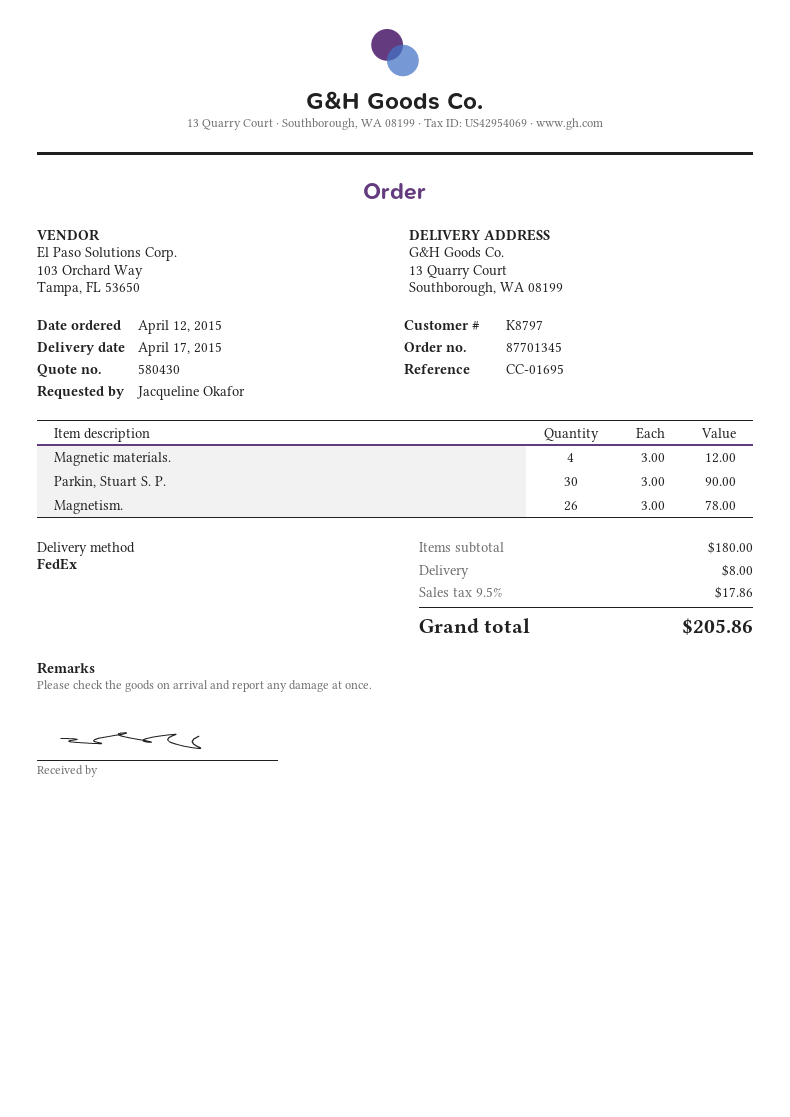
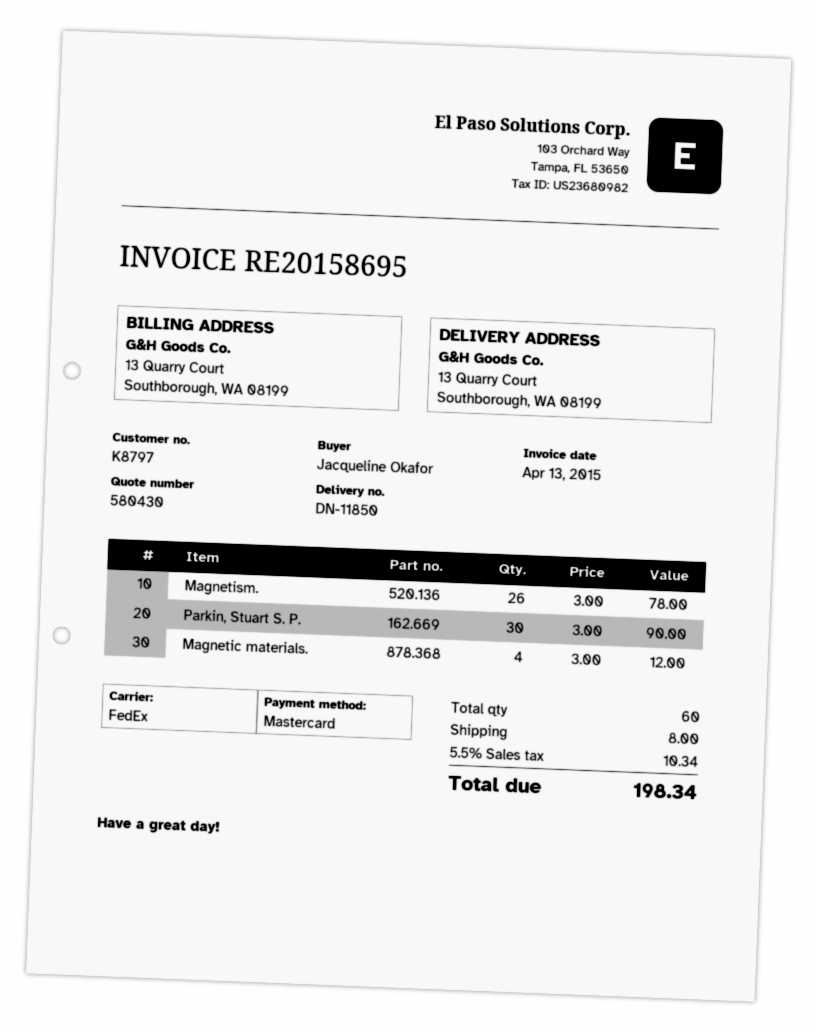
tax: 9.5% = 17.86 -> 5.5% = 10.34
total: 205.86 -> 198.34

